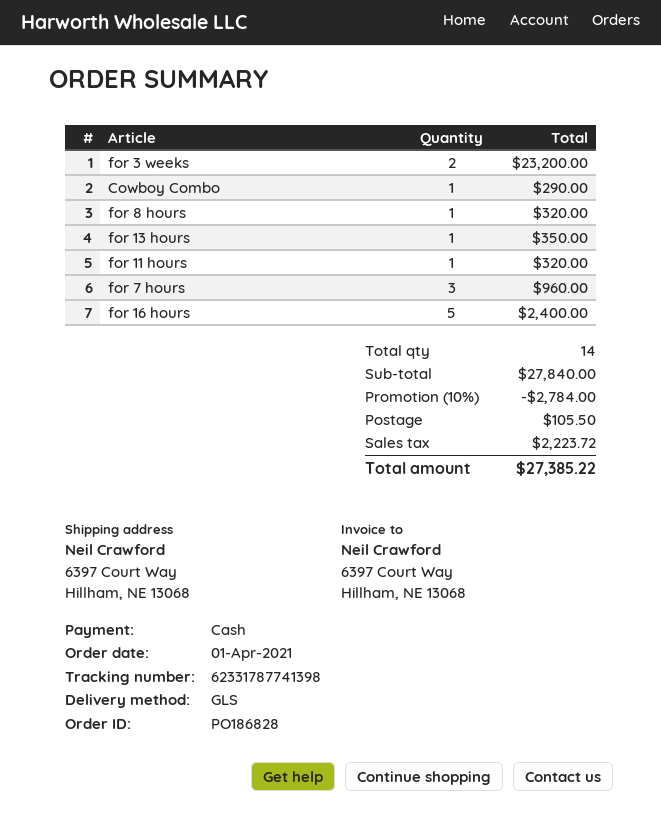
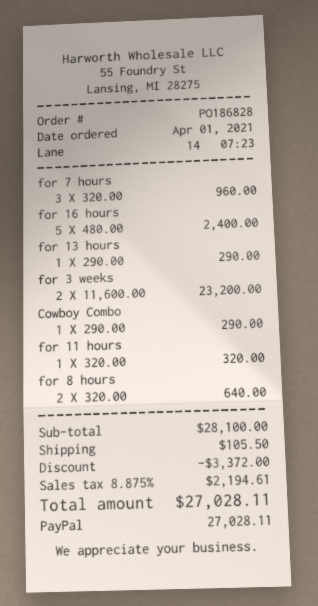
payment method: cash -> PayPal
for 8 hours: 1 for 320.00 -> 2 for 640.00
for 13 hours: 1 for 350.00 -> 1 for 290.00
subtotal: 27840.00 -> 28100.00
discount: 2784.00 -> 3372.00
tax: 2223.72 -> 2194.61
total: 27385.22 -> 27028.11

